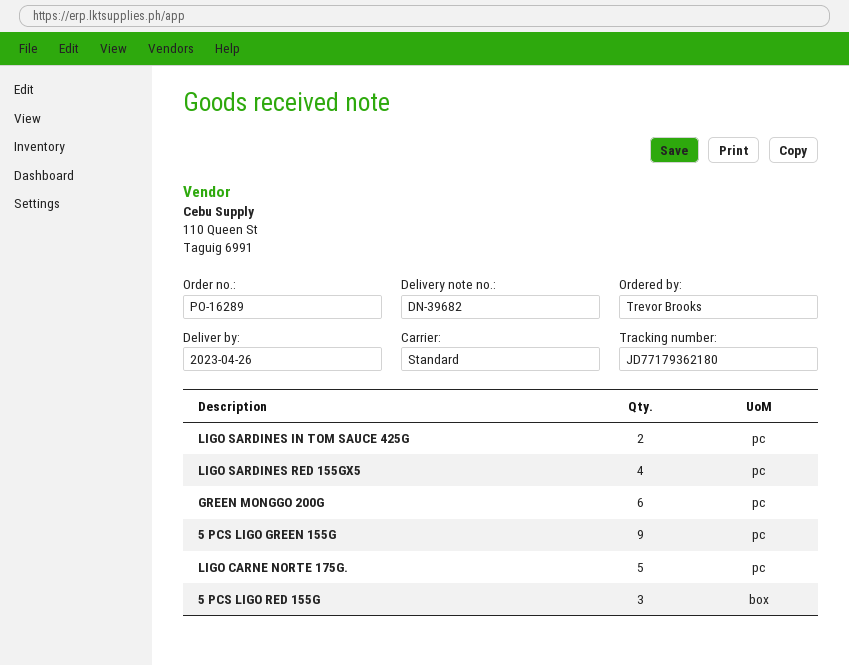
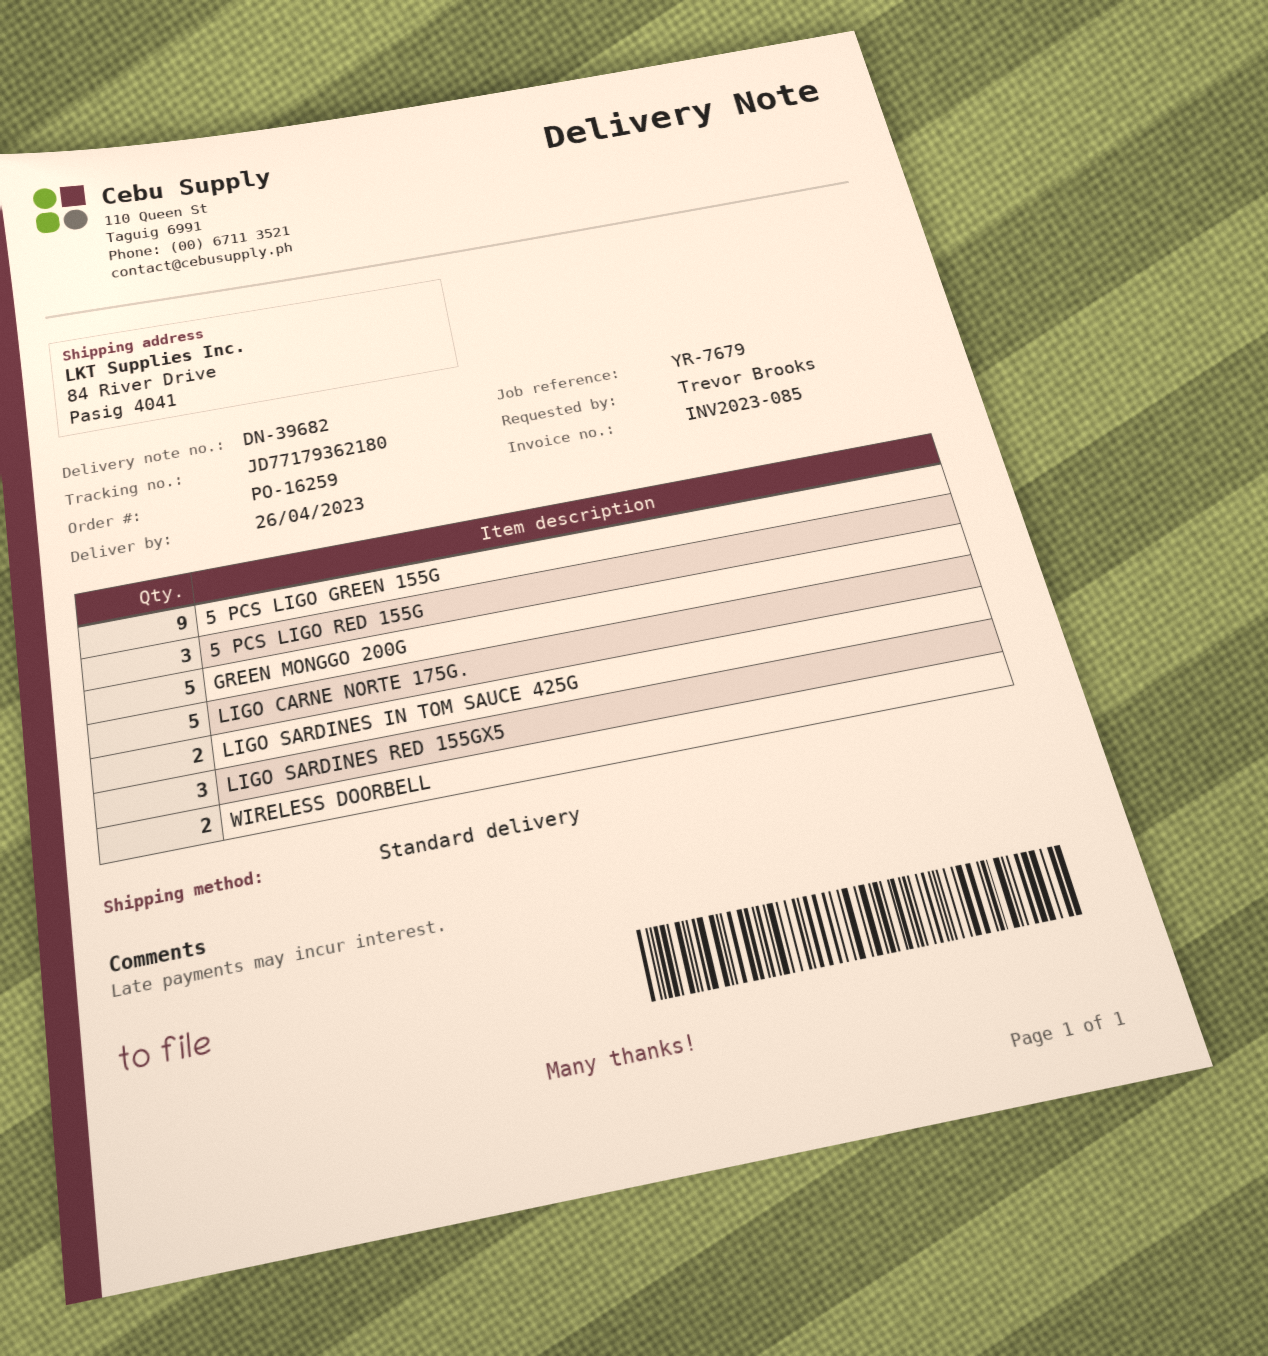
order number: PO-16289 -> PO-16259
LIGO SARDINES RED 155GX5: 4 -> 3
GREEN MONGGO 200G: 6 -> 5
WIRELESS DOORBELL: none -> 2

